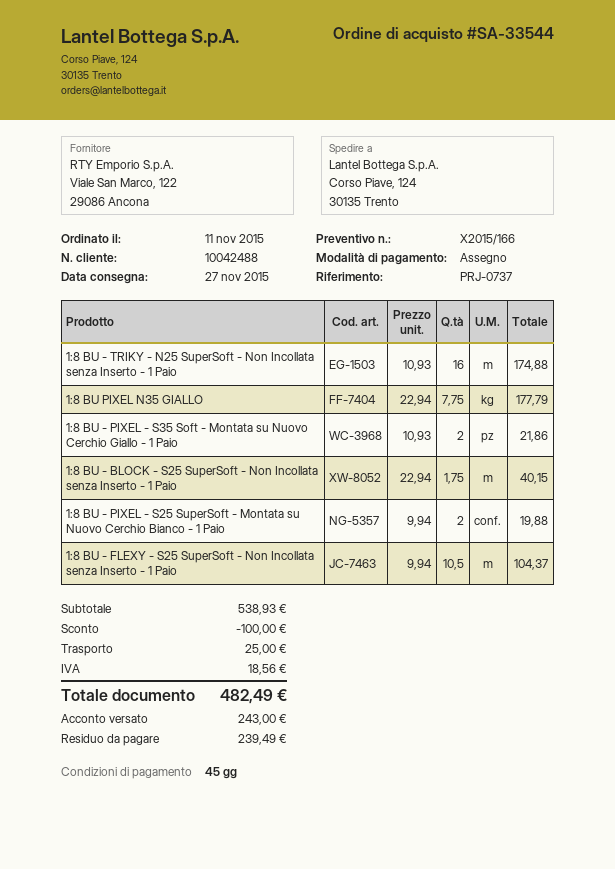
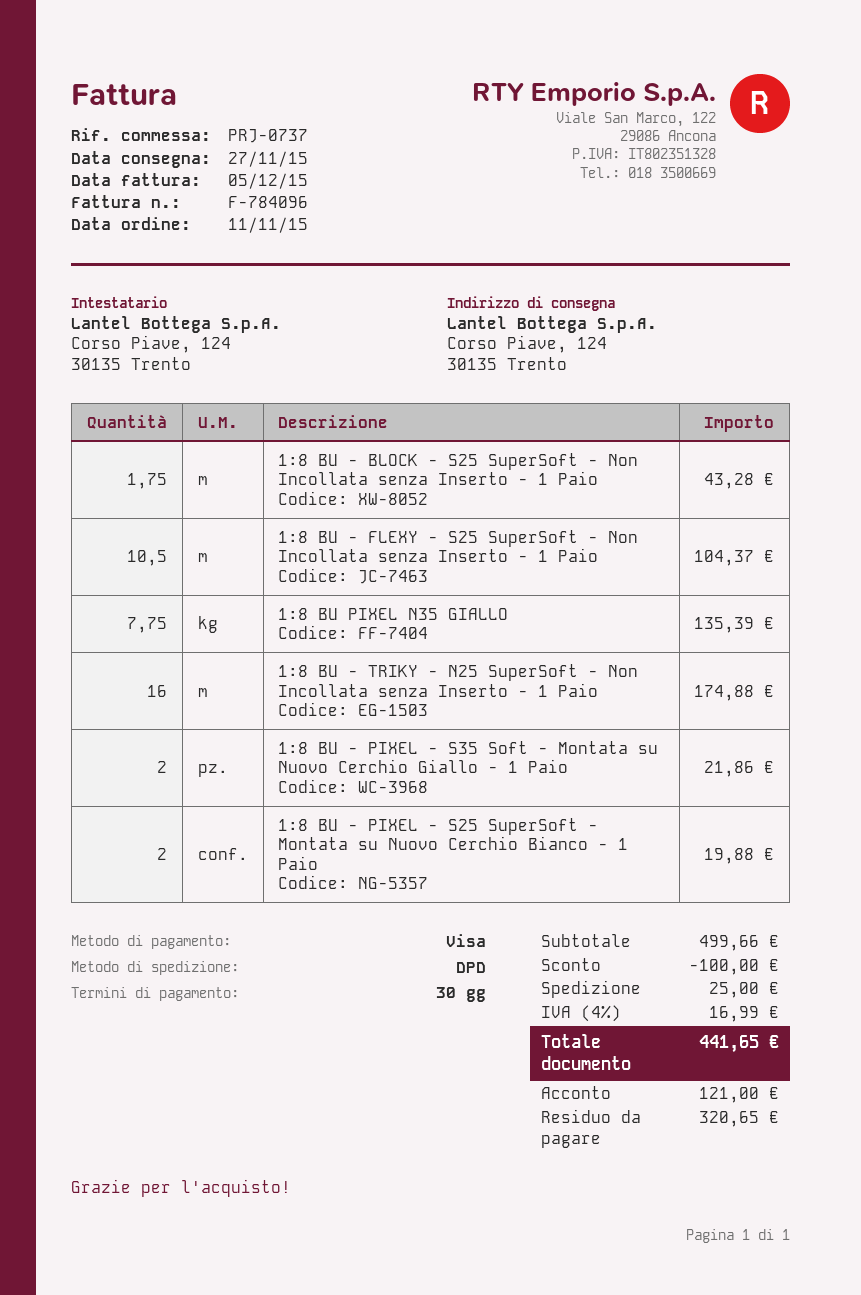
payment terms: 45 days -> 30 days
payment method: cheque -> Visa
1:8 BU PIXEL N35 GIALLO: 7.75 for 177.79 -> 7.75 for 135.39
1:8 BU - BLOCK - S25 SuperSoft - Non Incollata senza Inserto - 1 Paio: 1.75 for 40.15 -> 1.75 for 43.28
subtotal: 538.93 -> 499.66
tax: 18.56 -> 16.99
total: 482.49 -> 441.65
deposit: 243.00 -> 121.00
balance: 239.49 -> 320.65

